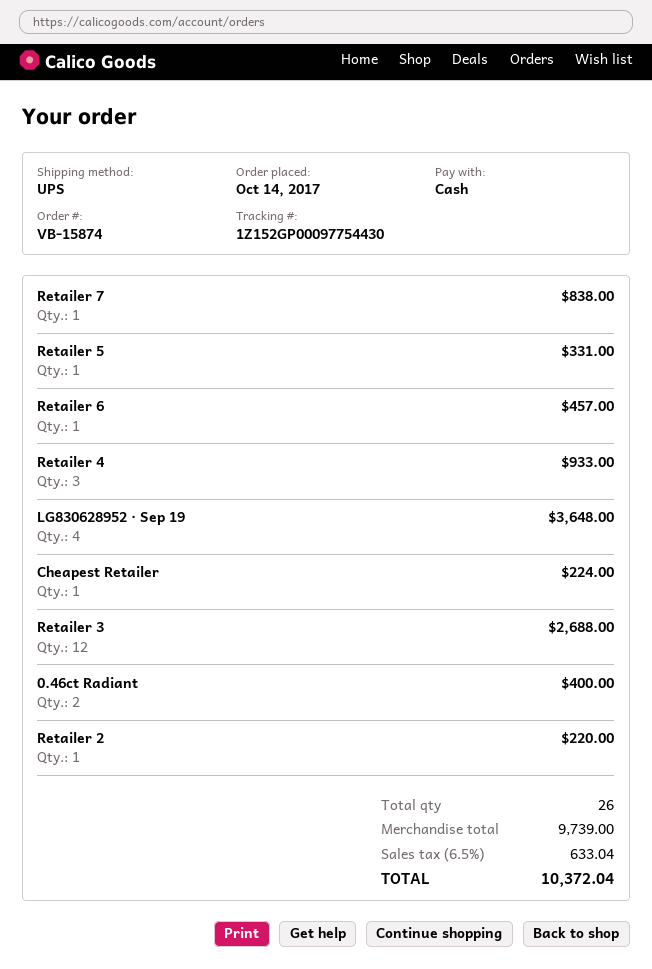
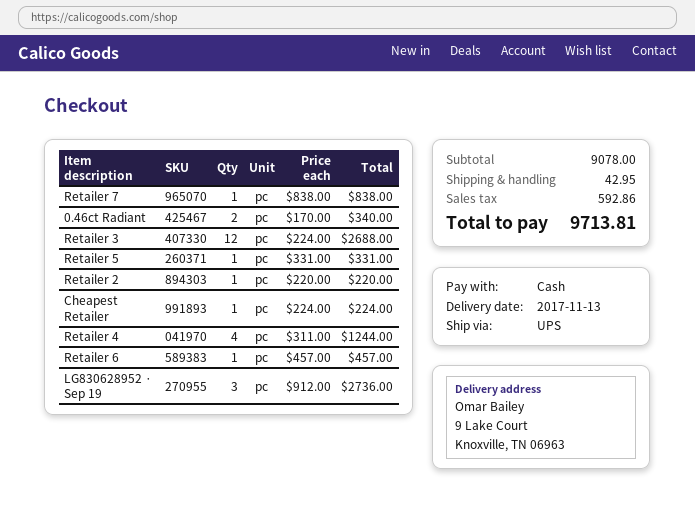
Retailer 4: 3 for 933.00 -> 4 for 1244.00
LG830628952 · Sep 19: 4 for 3648.00 -> 3 for 2736.00
0.46ct Radiant: 2 for 400.00 -> 2 for 340.00
subtotal: 9739.00 -> 9078.00
shipping: none -> 42.95
tax: 633.04 -> 592.86
total: 10372.04 -> 9713.81

